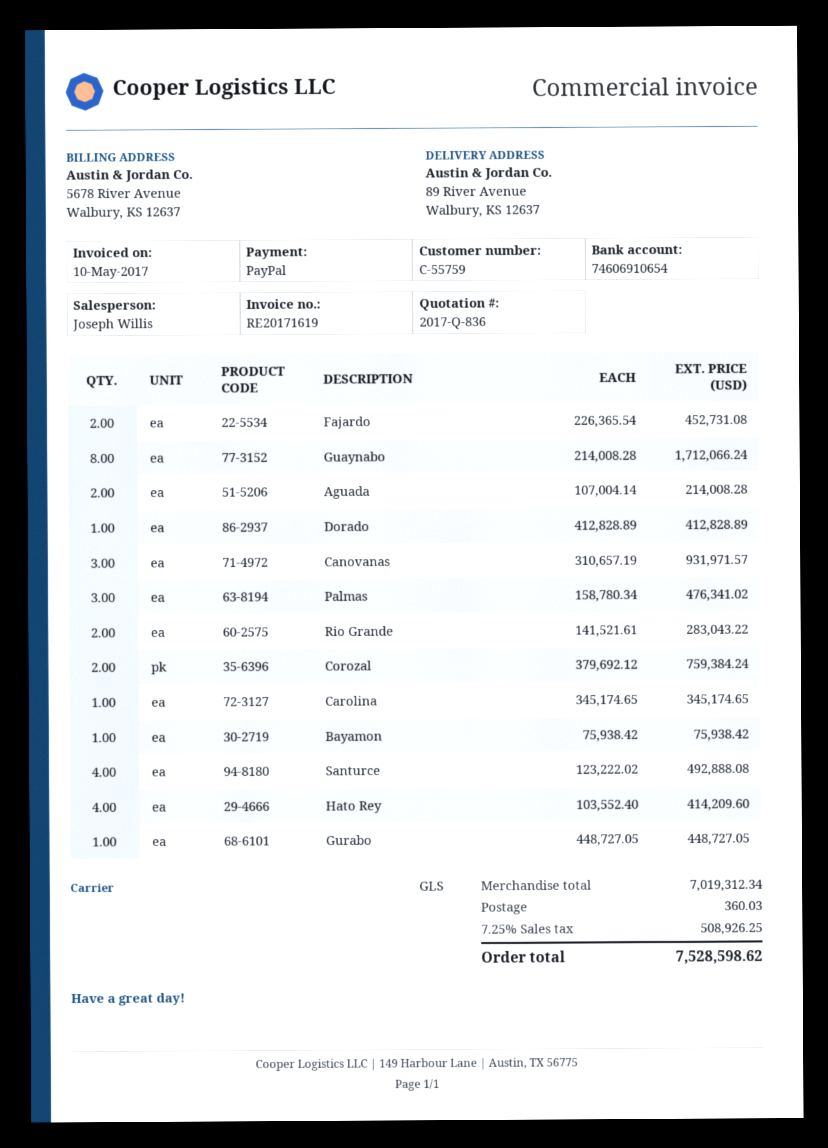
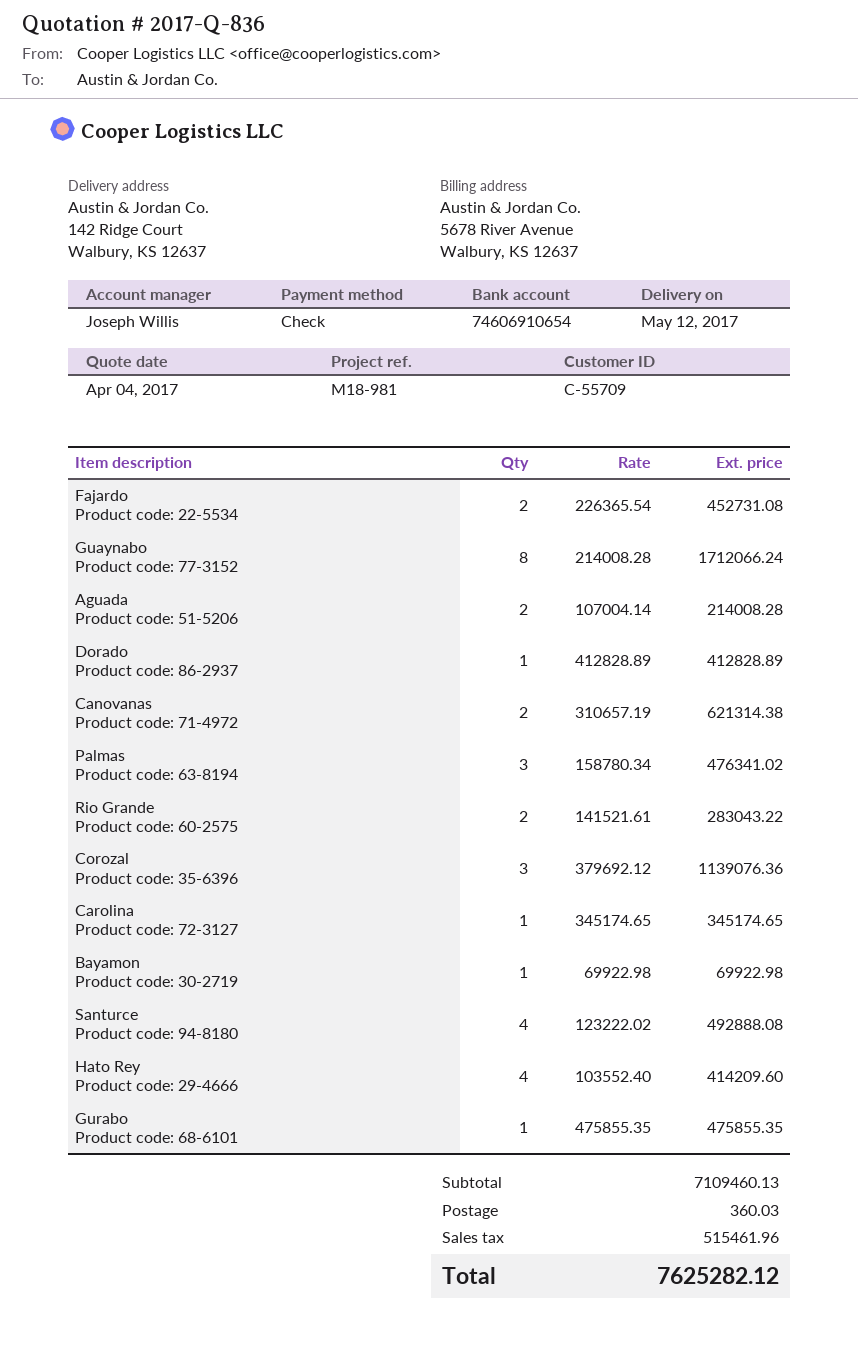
customer number: C-55759 -> C-55709
payment method: PayPal -> cheque
ship to: 89 River Avenue, Walbury, KS 12637 -> 142 Ridge Court, Walbury, KS 12637
Canovanas: 3 x 310657.19 = 931971.57 -> 2 x 310657.19 = 621314.38
Corozal: 2 x 379692.12 = 759384.24 -> 3 x 379692.12 = 1139076.36
Bayamon: 1 x 75938.42 = 75938.42 -> 1 x 69922.98 = 69922.98
Gurabo: 1 x 448727.05 = 448727.05 -> 1 x 475855.35 = 475855.35
subtotal: 7019312.34 -> 7109460.13
tax: 508926.25 -> 515461.96
total: 7528598.62 -> 7625282.12

